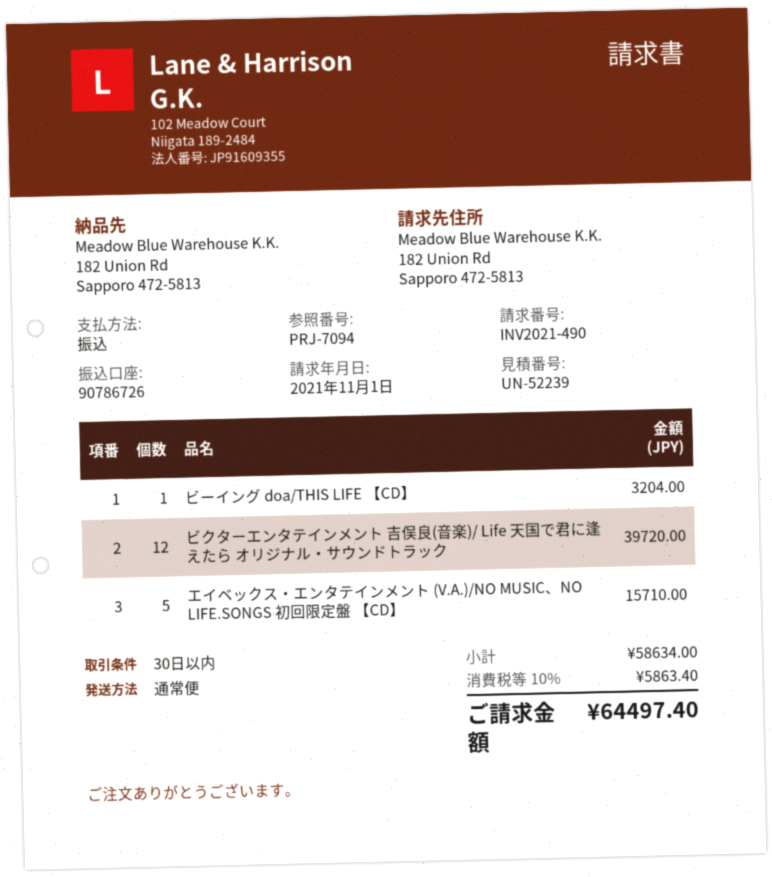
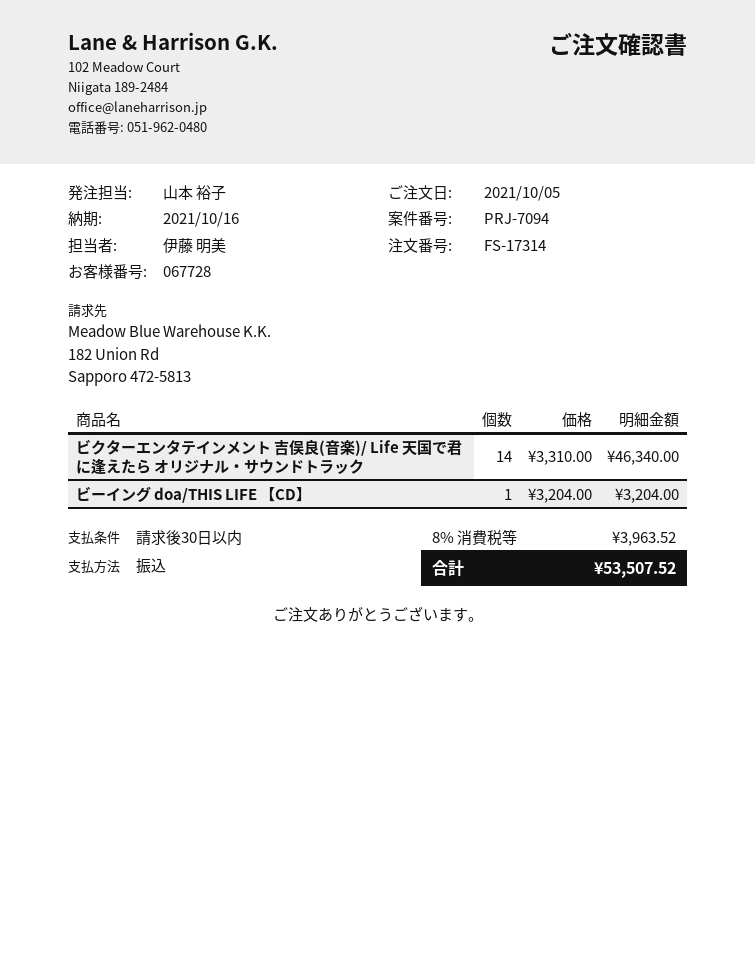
ビクターエンタテインメント 吉俣良(音楽)/ Life 天国で君に逢えたら オリジナル・サウンドトラック: 12 for 39720.00 -> 14 for 46340.00
エイベックス・エンタテインメント (V.A.)/NO MUSIC、NO LIFE.SONGS 初回限定盤 【CD】: 5 for 15710.00 -> none
tax: 10% = 5863.40 -> 8% = 3963.52
total: 64497.40 -> 53507.52

